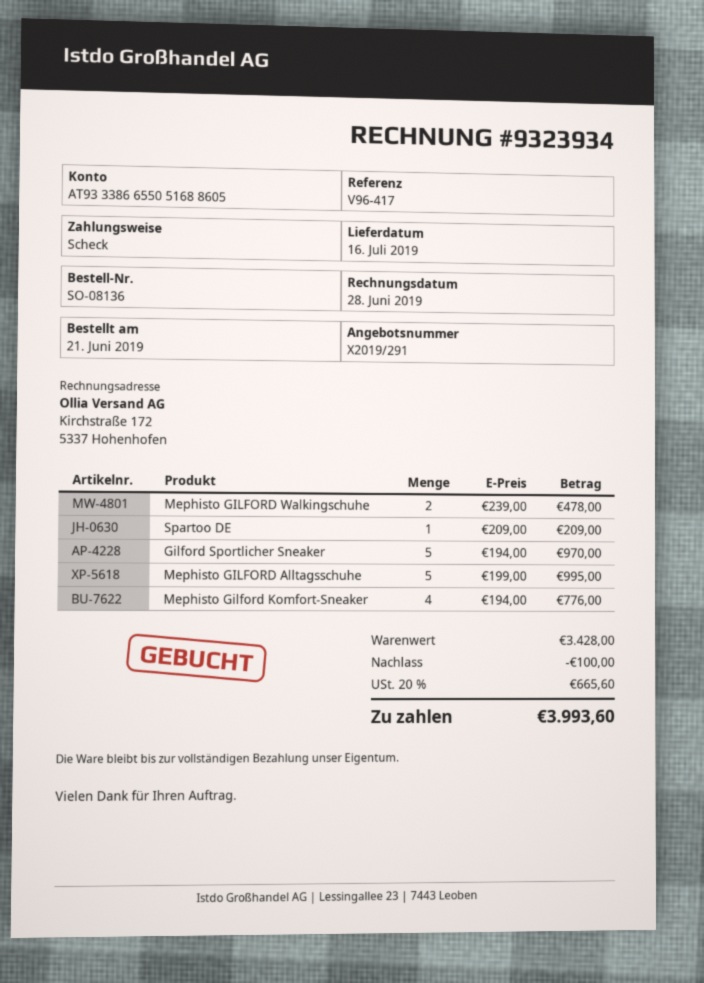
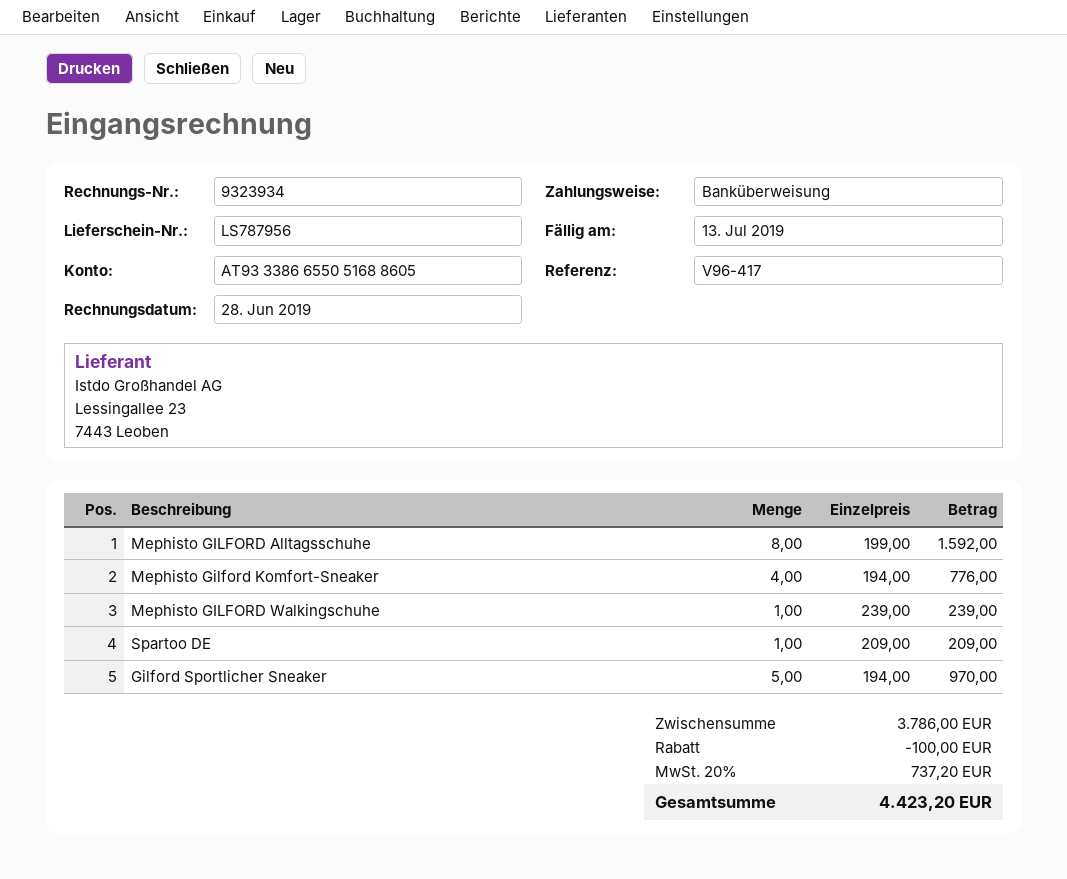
payment method: cheque -> bank transfer
Mephisto GILFORD Walkingschuhe: 2 x 239.00 = 478.00 -> 1 x 239.00 = 239.00
Mephisto GILFORD Alltagsschuhe: 5 x 199.00 = 995.00 -> 8 x 199.00 = 1592.00
subtotal: 3428.00 -> 3786.00
tax: 20% = 665.60 -> 20% = 737.20
total: 3993.60 -> 4423.20

